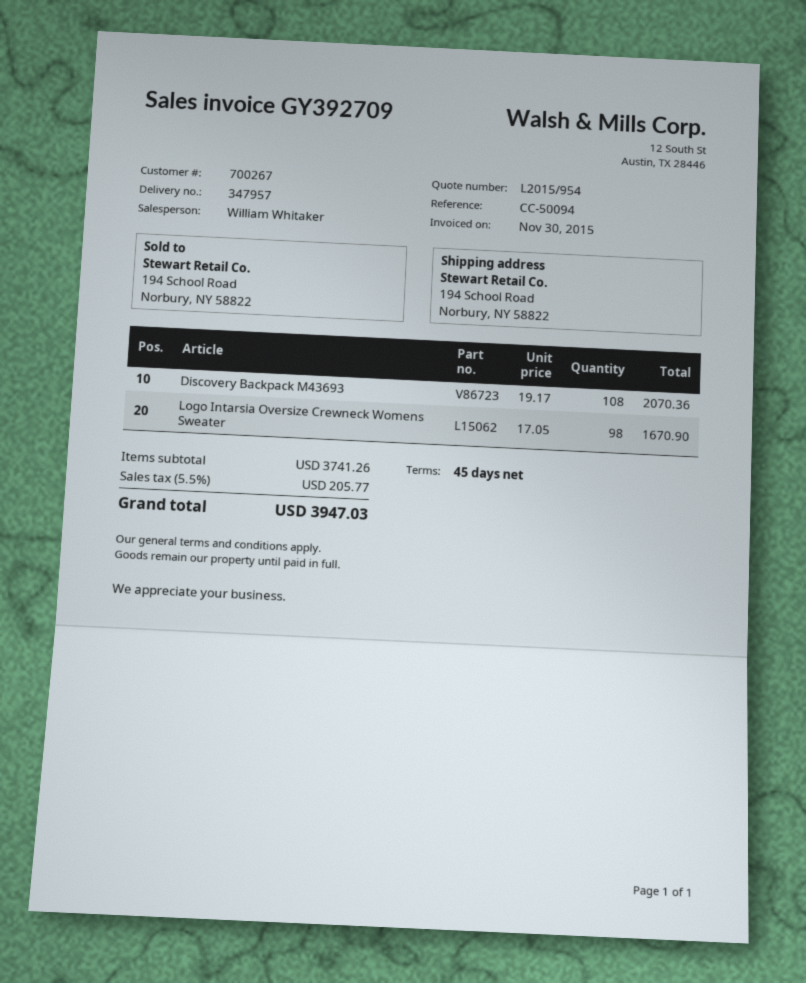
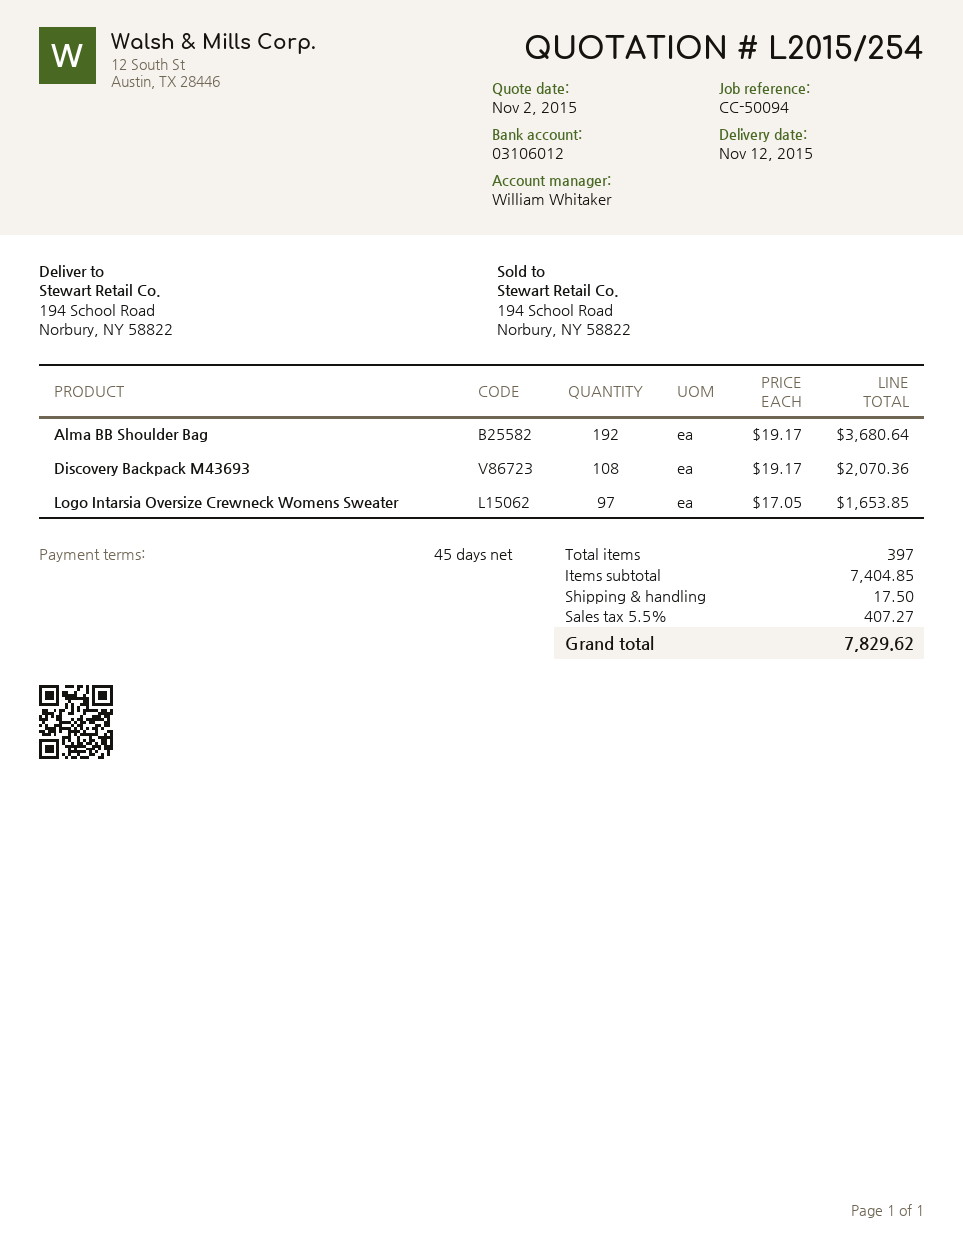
quote number: L2015/954 -> L2015/254
Logo Intarsia Oversize Crewneck Womens Sweater: 98 x 17.05 = 1670.90 -> 97 x 17.05 = 1653.85
Alma BB Shoulder Bag: none -> 192 x 19.17 = 3680.64
subtotal: 3741.26 -> 7404.85
shipping: none -> 17.50
tax: 5.5% = 205.77 -> 5.5% = 407.27
total: 3947.03 -> 7829.62

